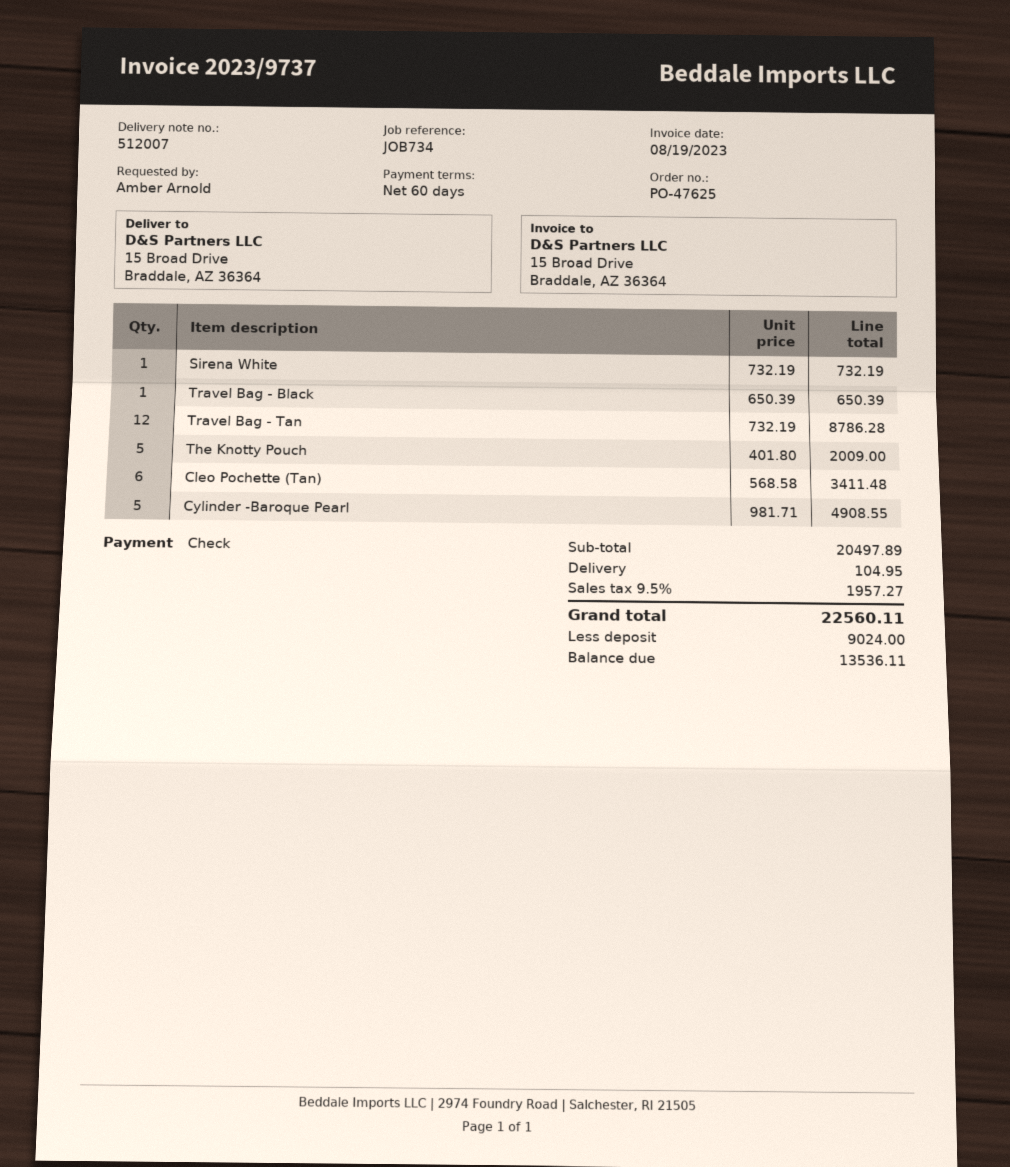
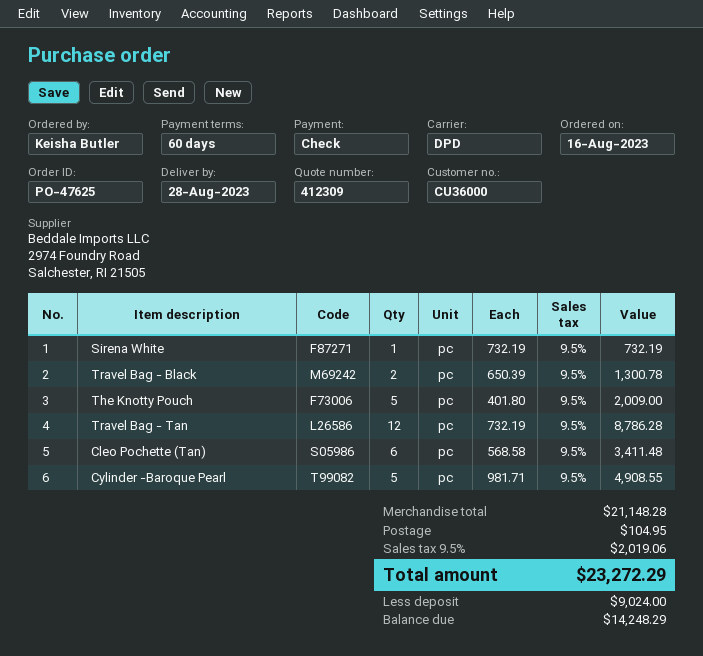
ordered by: Amber Arnold -> Keisha Butler
Travel Bag - Black: 1 x 650.39 = 650.39 -> 2 x 650.39 = 1300.78
subtotal: 20497.89 -> 21148.28
tax: 9.5% = 1957.27 -> 9.5% = 2019.06
total: 22560.11 -> 23272.29
balance: 13536.11 -> 14248.29

